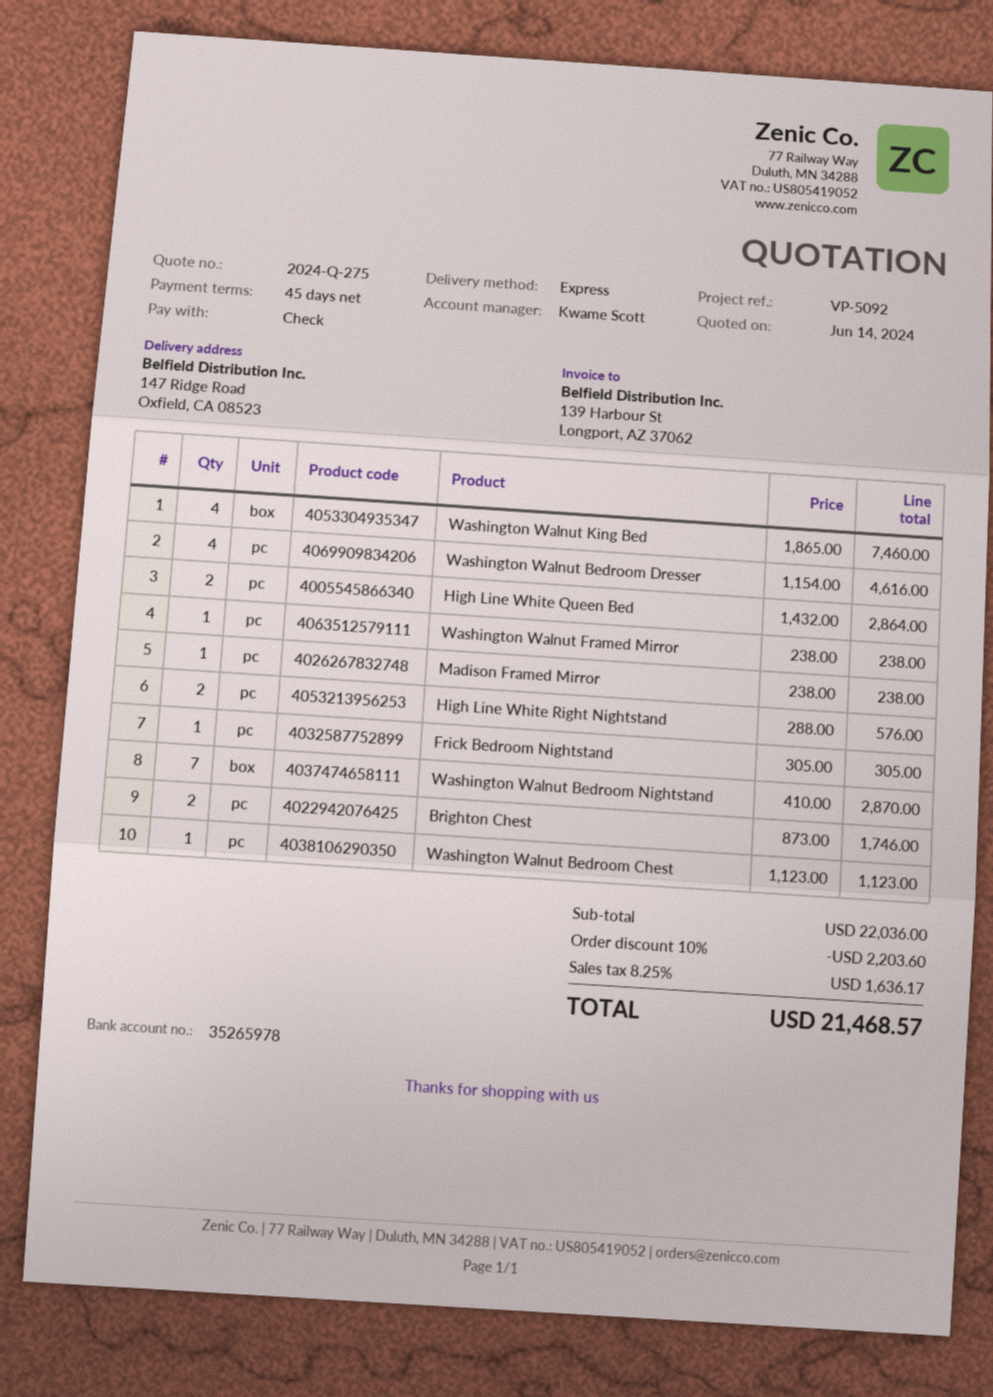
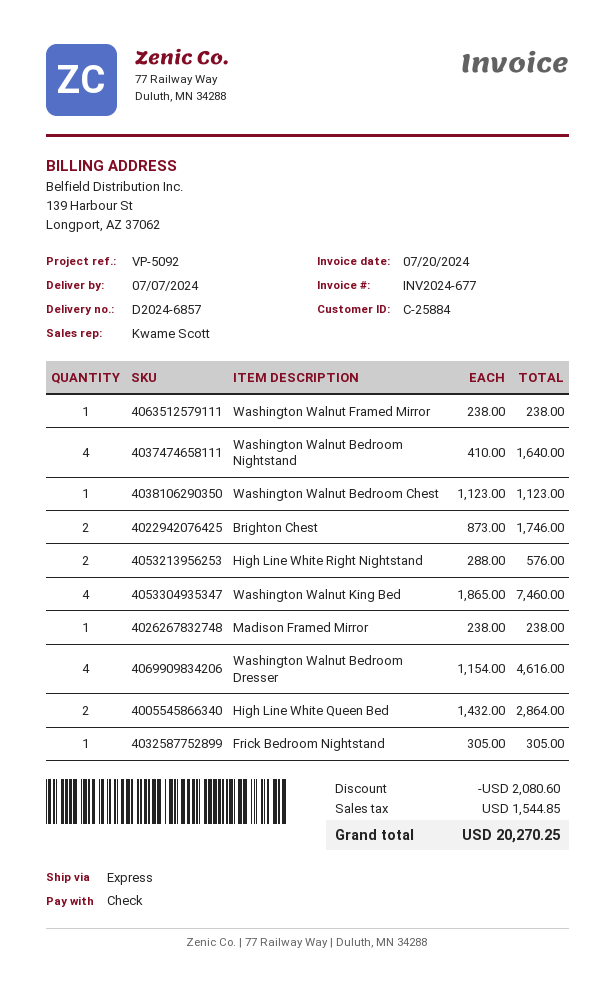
Washington Walnut Bedroom Nightstand: 7 x 410.00 = 2870.00 -> 4 x 410.00 = 1640.00
discount: 2203.60 -> 2080.60
tax: 1636.17 -> 1544.85
total: 21468.57 -> 20270.25

